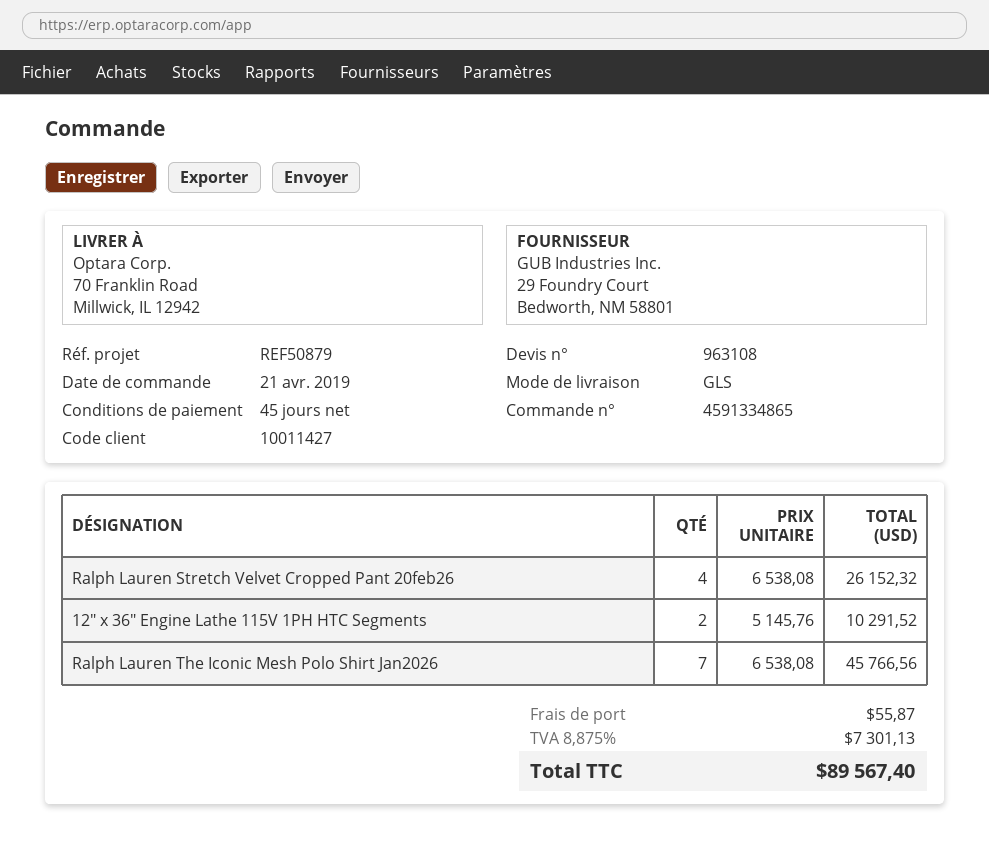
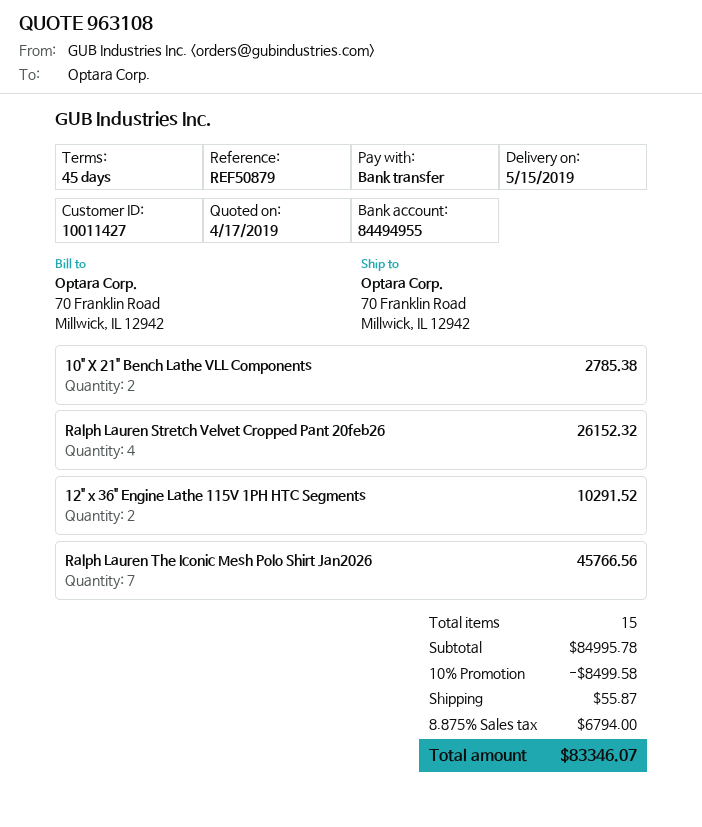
10" X 21" Bench Lathe VLL Components: none -> 2 for 2785.38
discount: none -> 10% = 8499.58
tax: 8.875% = 7301.13 -> 8.875% = 6794.00
total: 89567.40 -> 83346.07

